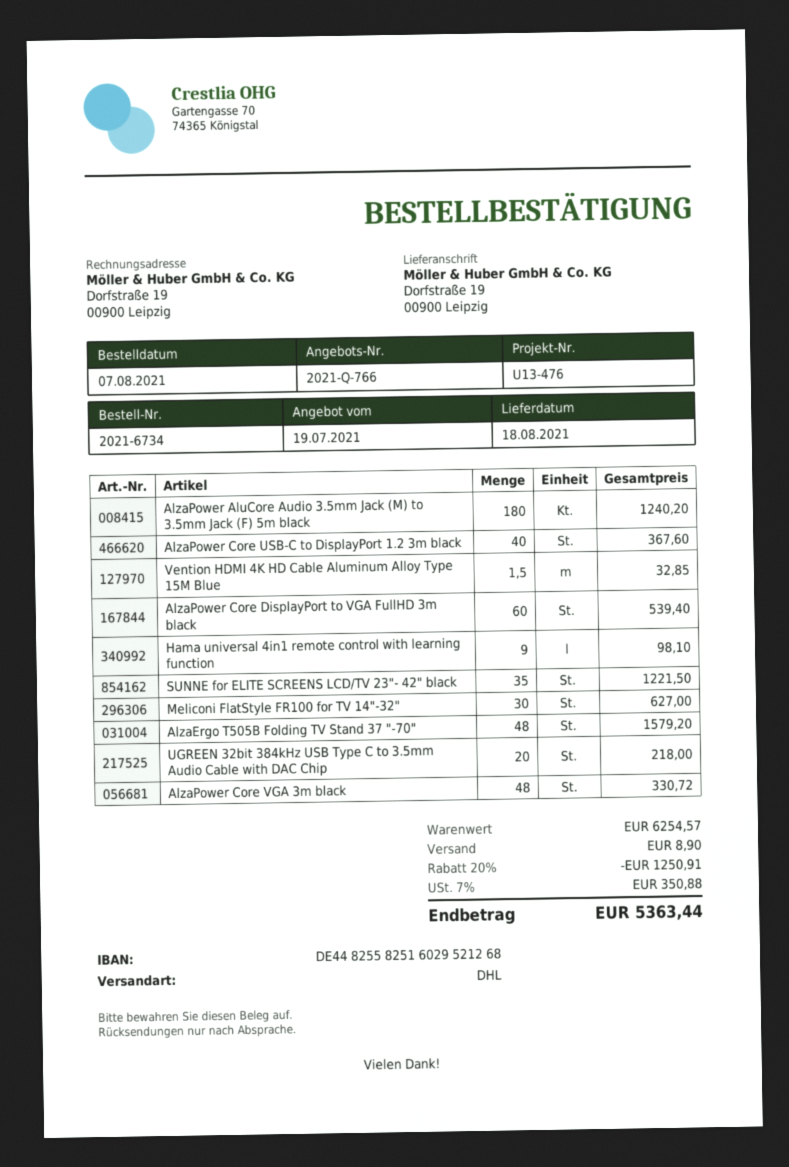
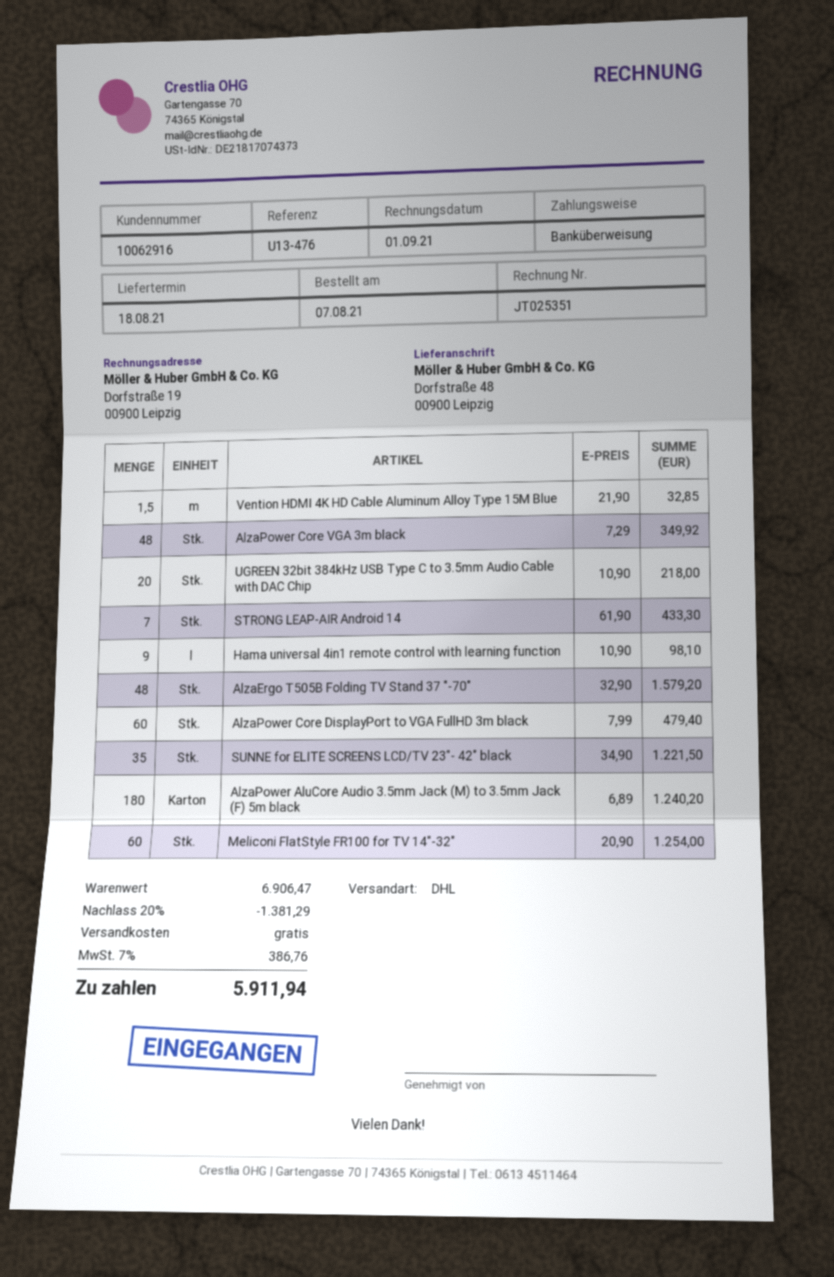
ship to: Dorfstraße 19, 00900 Leipzig -> Dorfstraße 48, 00900 Leipzig
AlzaPower Core USB-C to DisplayPort 1.2 3m black: 40 for 367.60 -> none
AlzaPower Core DisplayPort to VGA FullHD 3m black: 60 for 539.40 -> 60 for 479.40
Meliconi FlatStyle FR100 for TV 14"-32": 30 for 627.00 -> 60 for 1254.00
AlzaPower Core VGA 3m black: 48 for 330.72 -> 48 for 349.92
STRONG LEAP-AIR Android 14: none -> 7 for 433.30
subtotal: 6254.57 -> 6906.47
discount: 20% = 1250.91 -> 20% = 1381.29
shipping: 8.90 -> 0.00
tax: 7% = 350.88 -> 7% = 386.76
total: 5363.44 -> 5911.94

